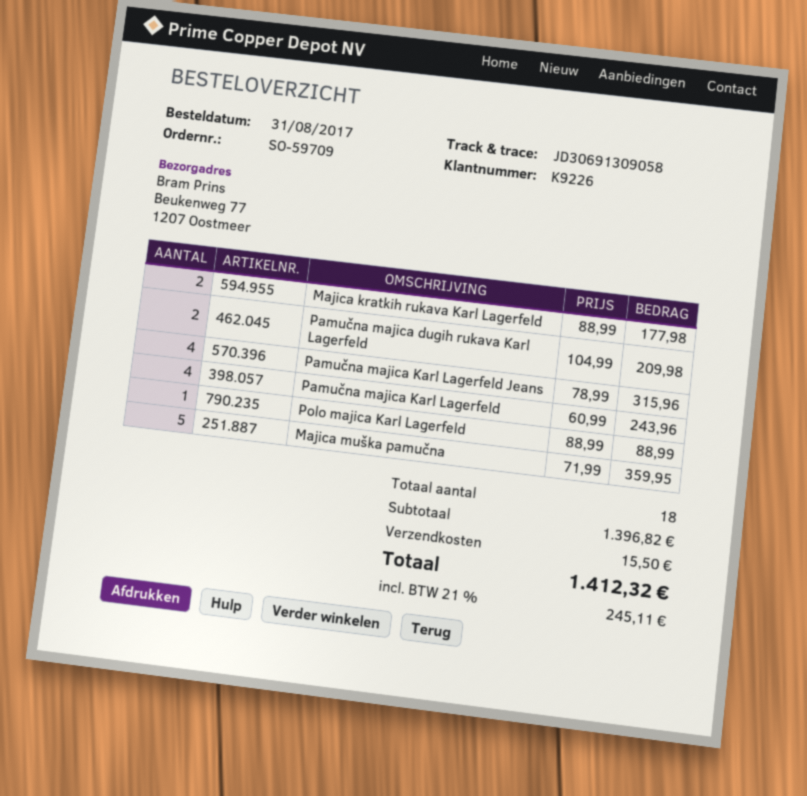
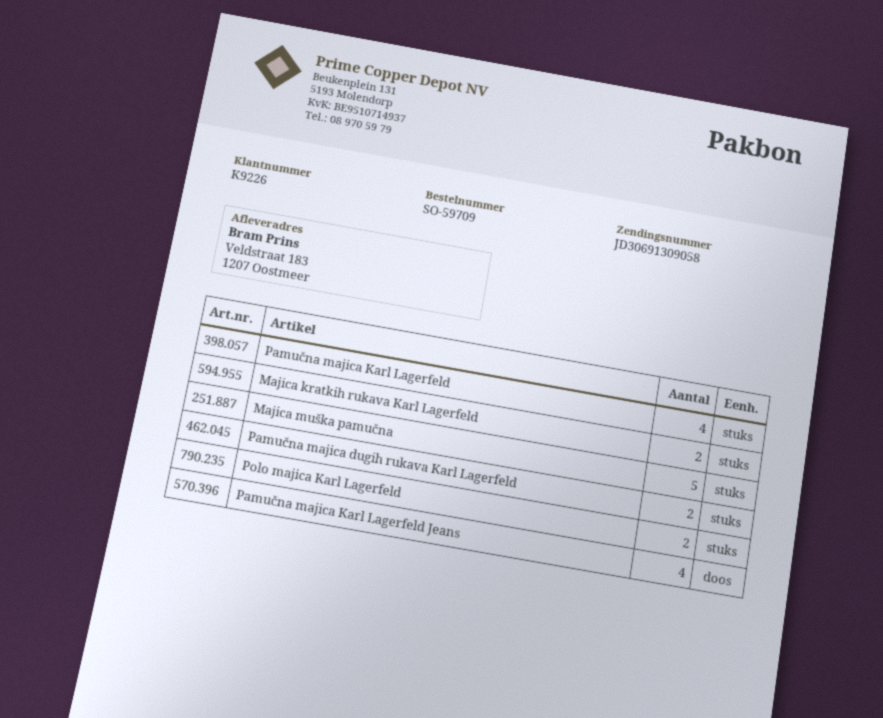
ship to: Beukenweg 77, 1207 Oostmeer -> Veldstraat 183, 1207 Oostmeer
Polo majica Karl Lagerfeld: 1 -> 2

